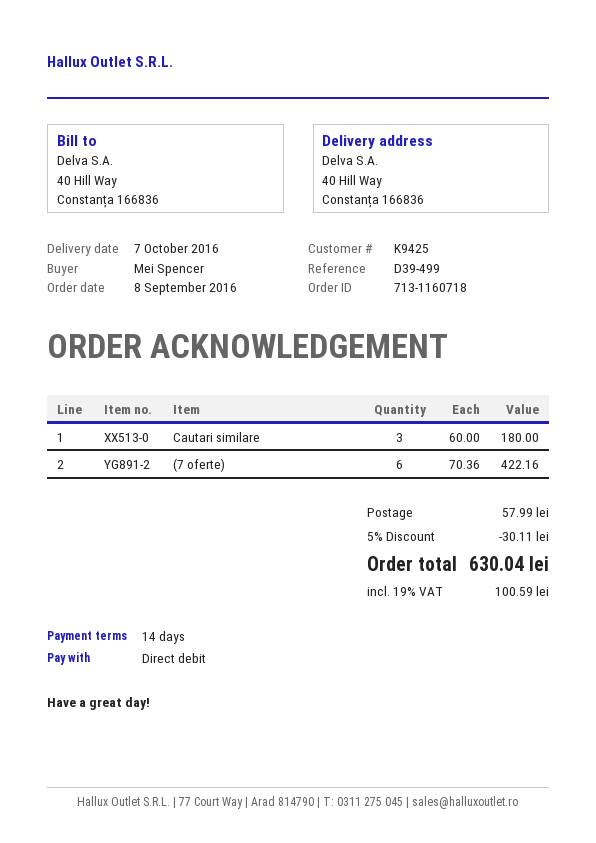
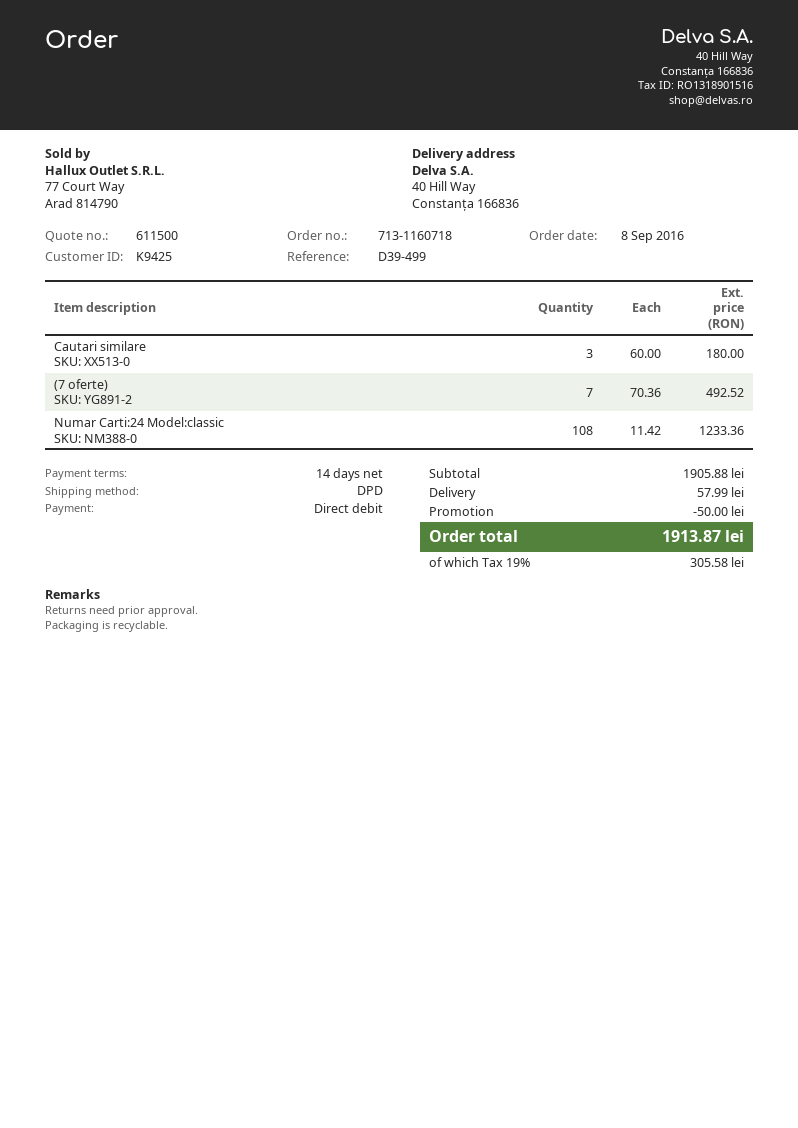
(7 oferte): 6 x 70.36 = 422.16 -> 7 x 70.36 = 492.52
Numar Carti:24 Model:classic: none -> 108 x 11.42 = 1233.36
discount: 30.11 -> 50.00
tax: 19% = 100.59 -> 19% = 305.58
total: 630.04 -> 1913.87

